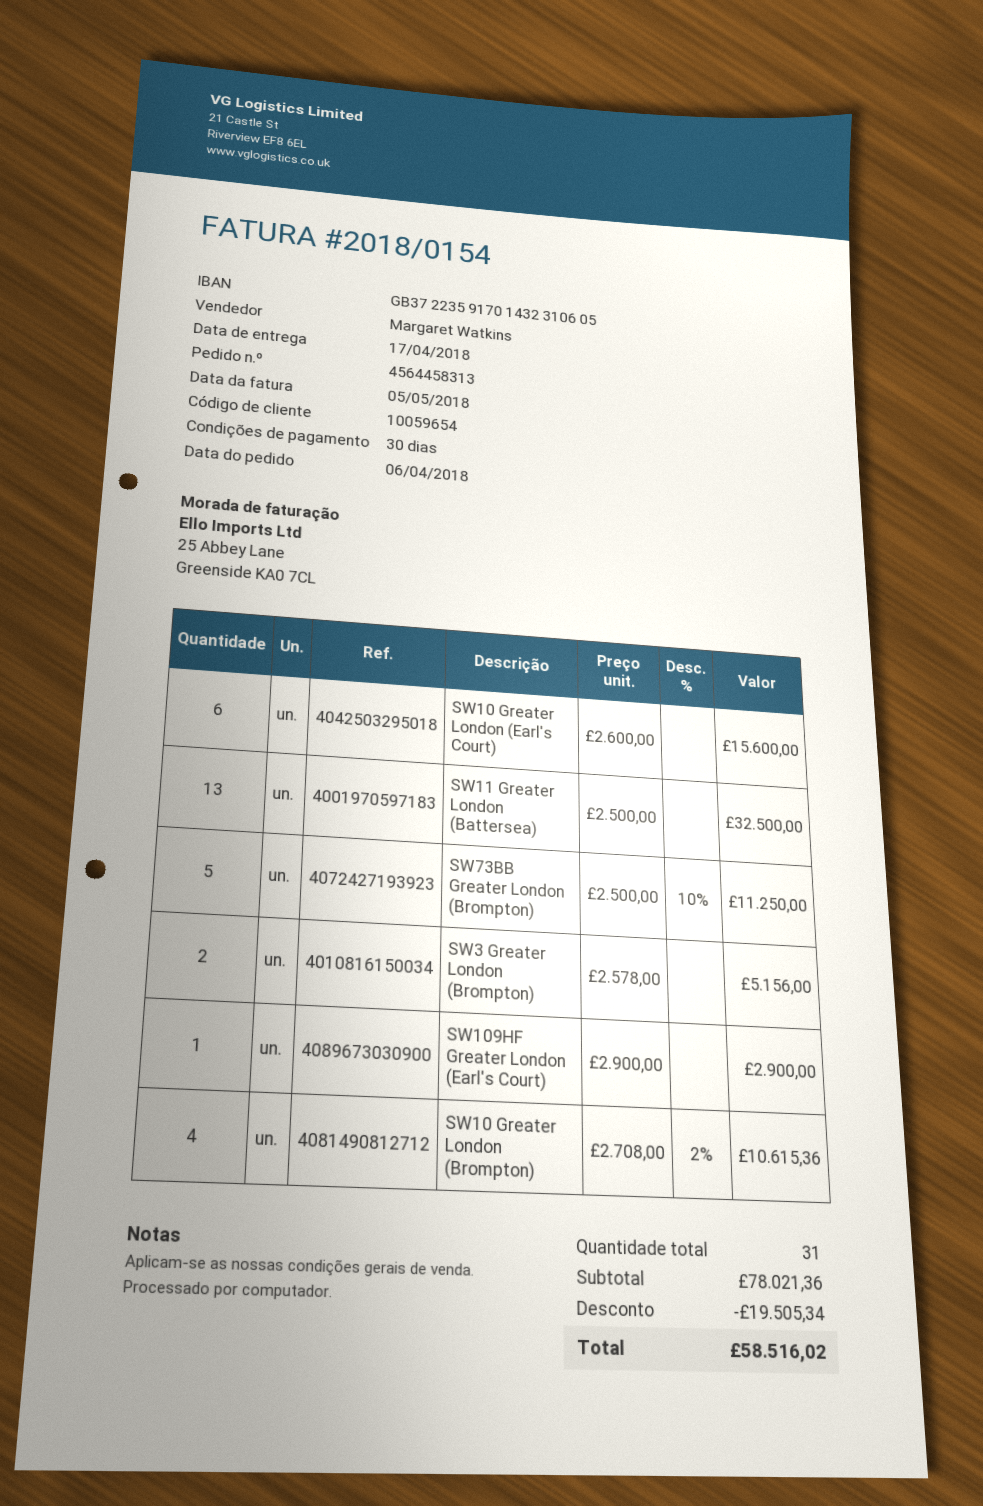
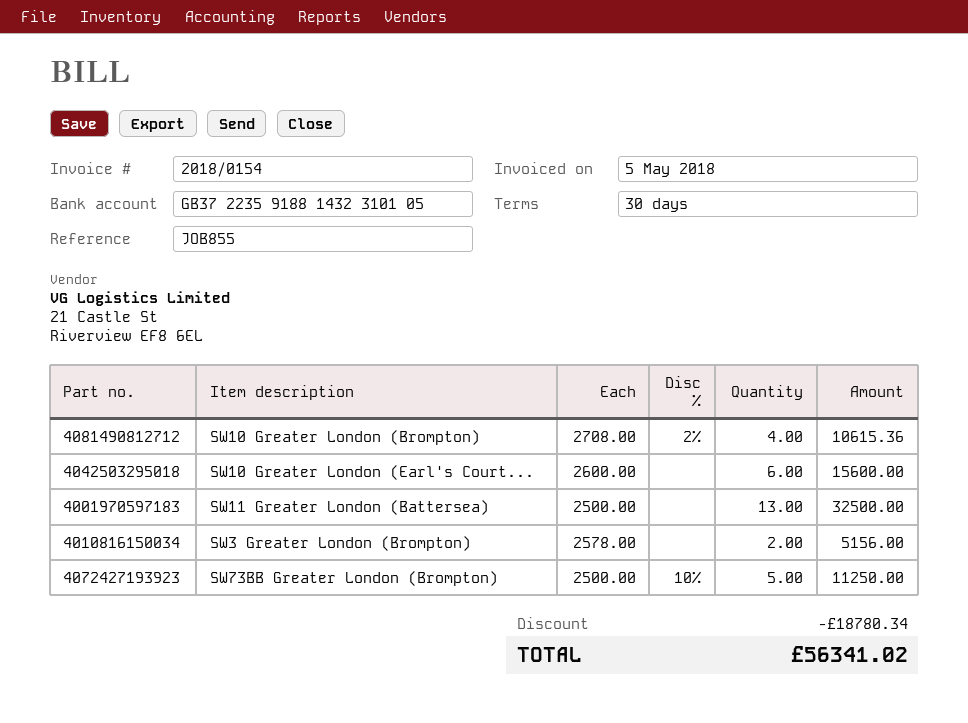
bank account: GB37223591701432310605 -> GB37223591881432310105
SW109HF Greater London (Earl's Court): 1 x 2900.00 = 2900.00 -> none
discount: 19505.34 -> 18780.34
total: 58516.02 -> 56341.02

